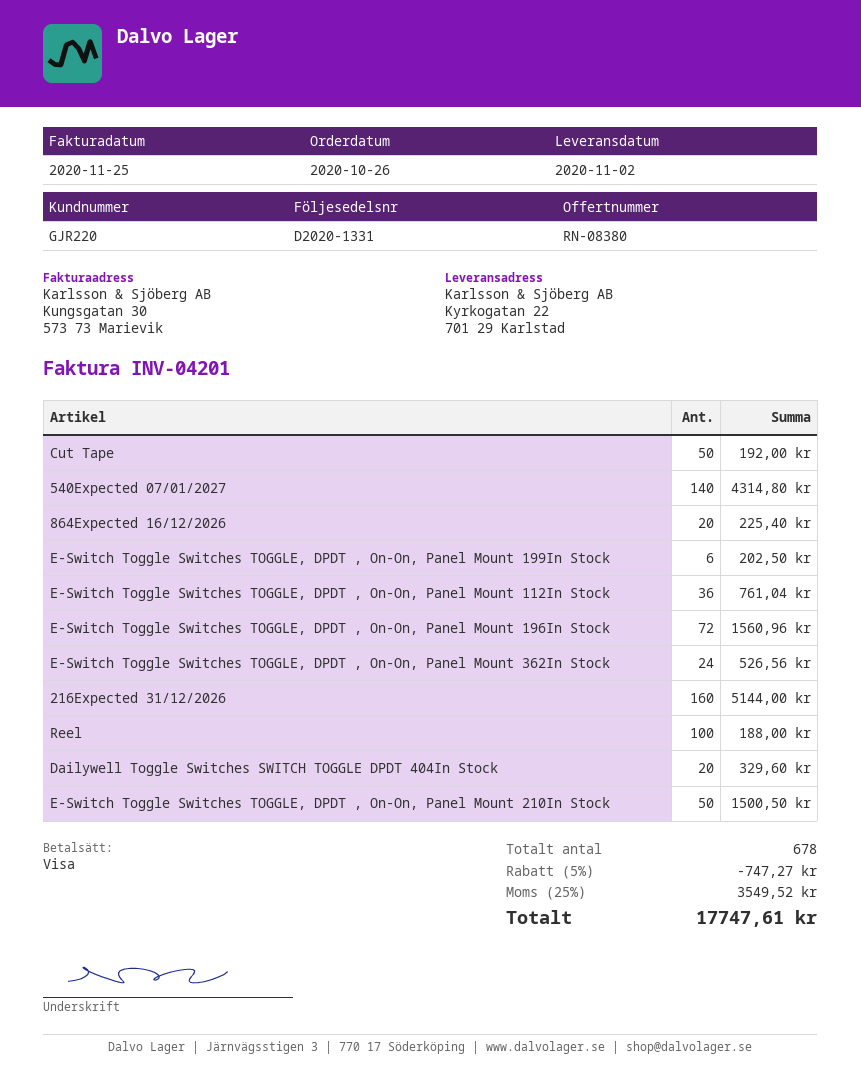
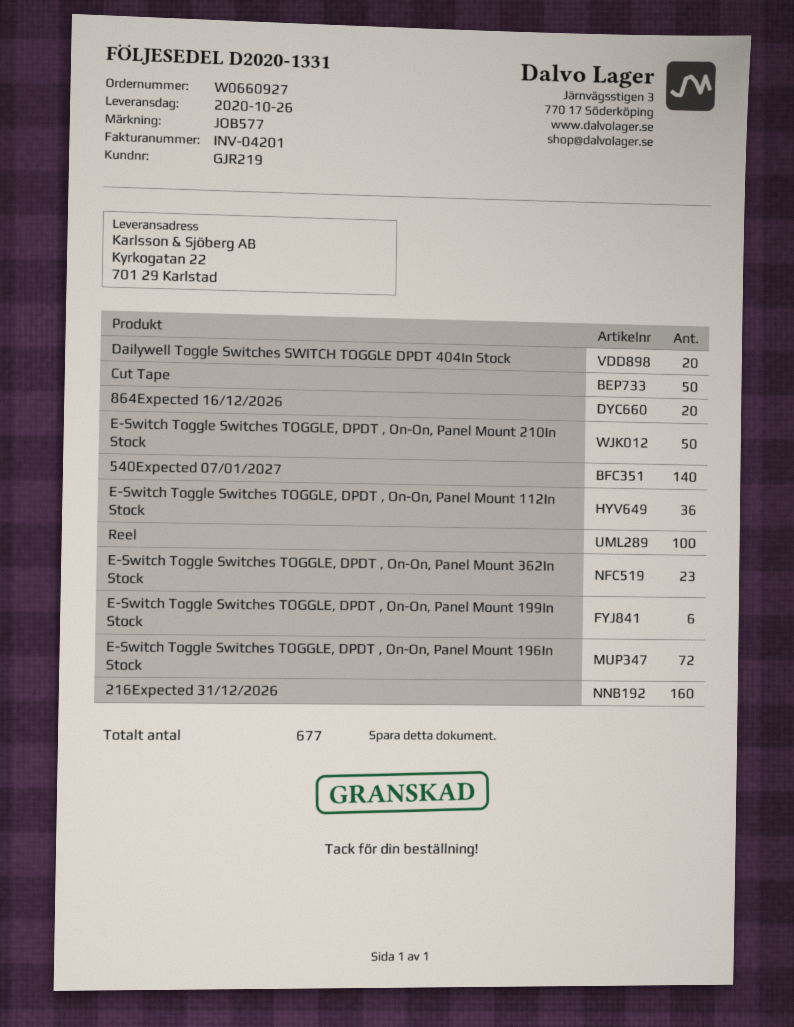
delivery date: 2020-11-02 -> 2020-10-26
customer number: GJR220 -> GJR219
E-Switch Toggle Switches TOGGLE, DPDT , On-On, Panel Mount 362In Stock: 24 -> 23
total quantity: 678 -> 677

